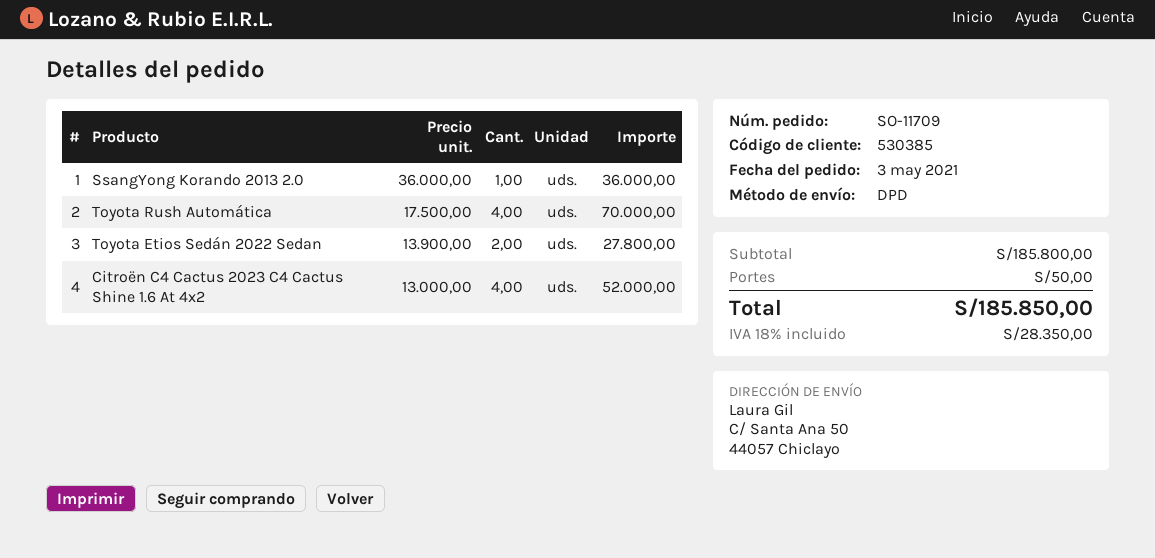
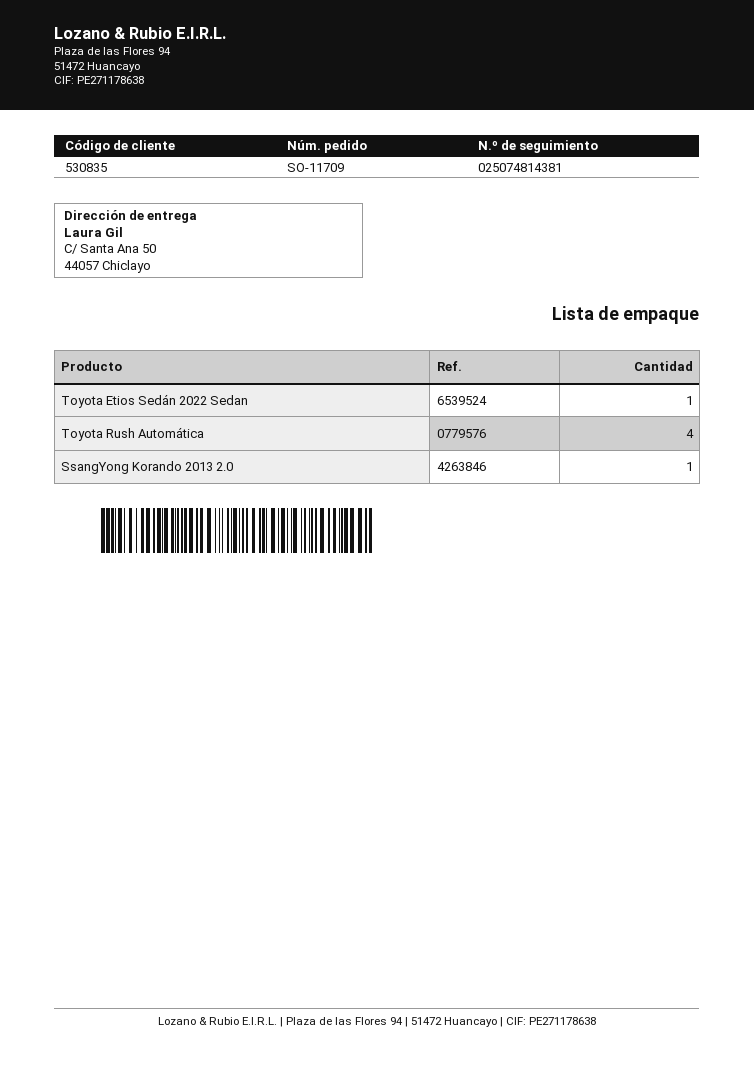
customer number: 530385 -> 530835
Toyota Etios Sedán 2022 Sedan: 2 -> 1
Citroën C4 Cactus 2023 C4 Cactus Shine 1.6 At 4x2: 4 -> none

